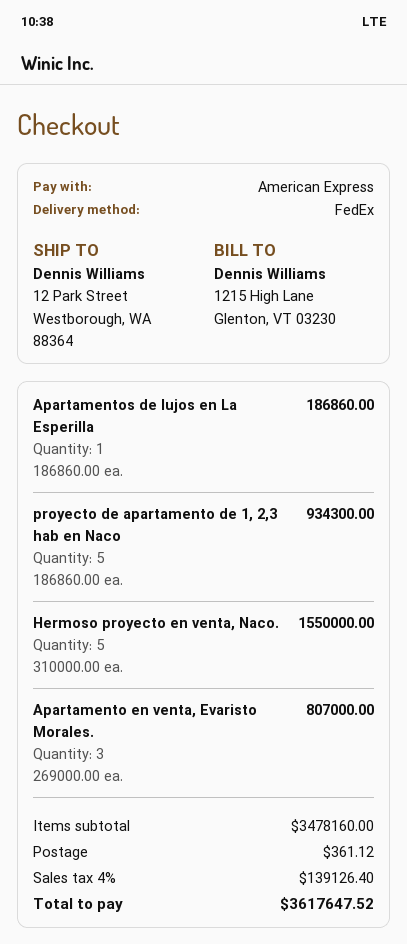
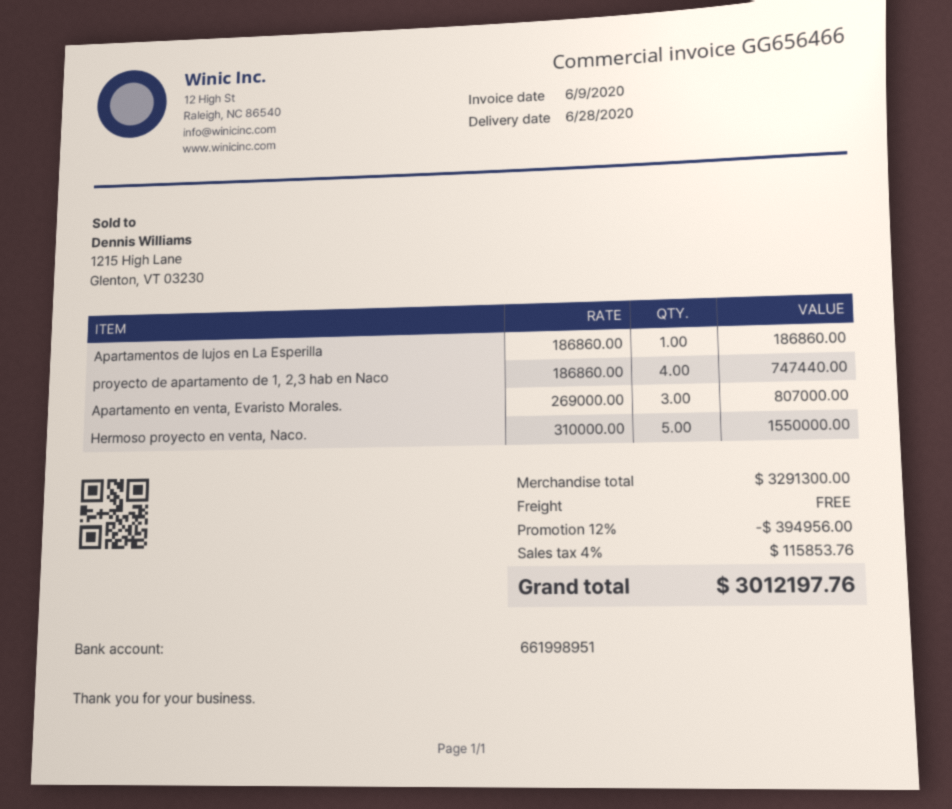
proyecto de apartamento de 1, 2,3 hab en Naco: 5 x 186860.00 = 934300.00 -> 4 x 186860.00 = 747440.00
subtotal: 3478160.00 -> 3291300.00
discount: none -> 12% = 394956.00
shipping: 361.12 -> 0.00
tax: 4% = 139126.40 -> 4% = 115853.76
total: 3617647.52 -> 3012197.76

